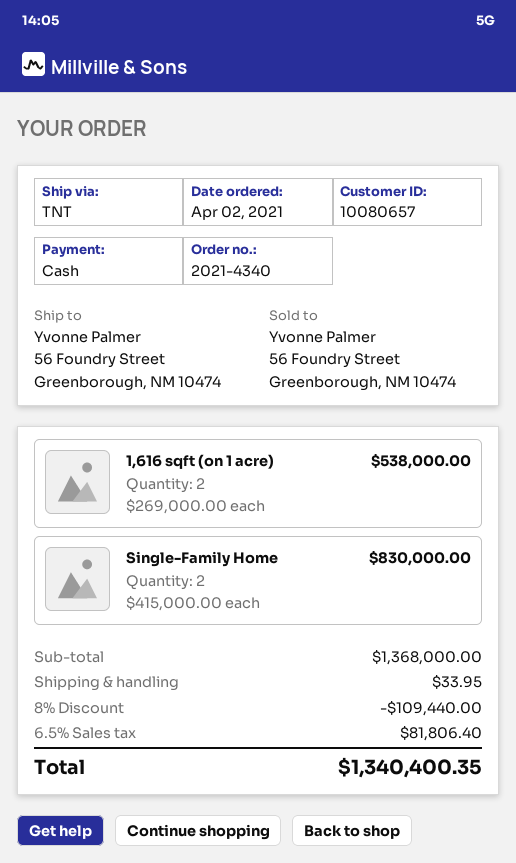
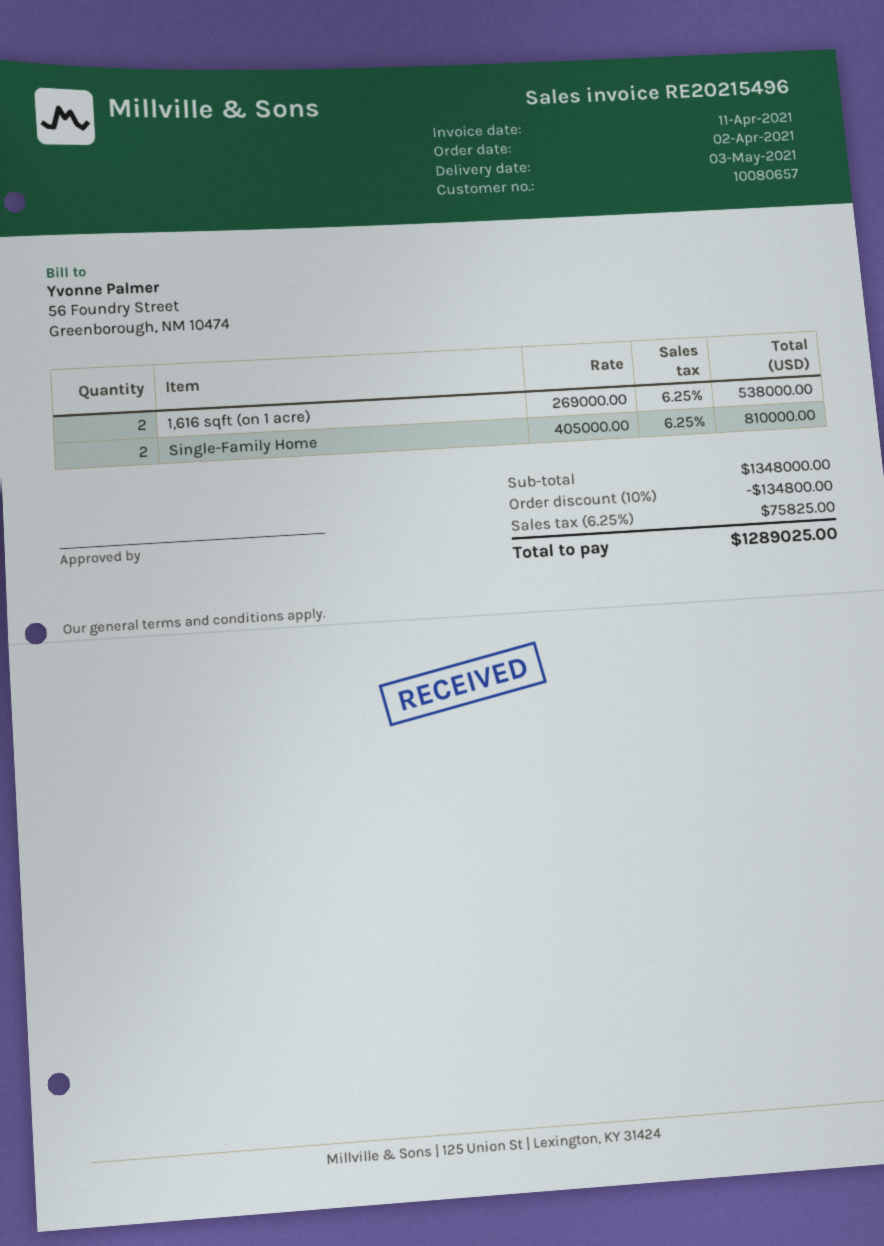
Single-Family Home: 2 x 415000.00 = 830000.00 -> 2 x 405000.00 = 810000.00
subtotal: 1368000.00 -> 1348000.00
discount: 8% = 109440.00 -> 10% = 134800.00
shipping: 33.95 -> none
tax: 6.5% = 81806.40 -> 6.25% = 75825.00
total: 1340400.35 -> 1289025.00

